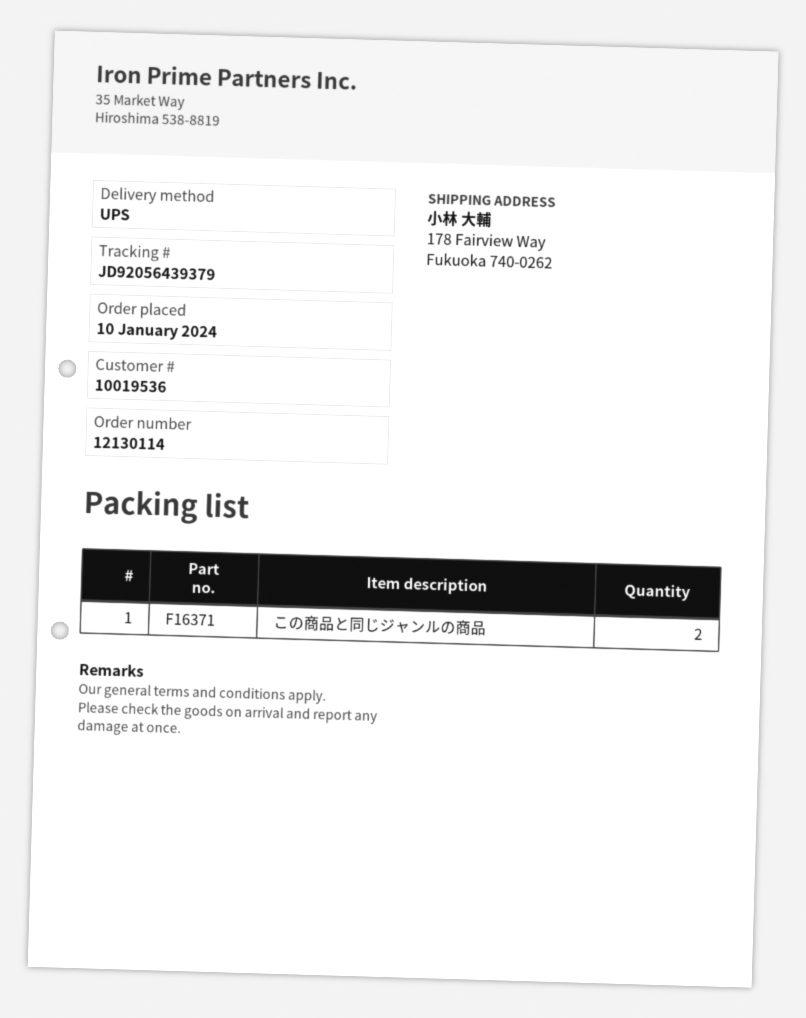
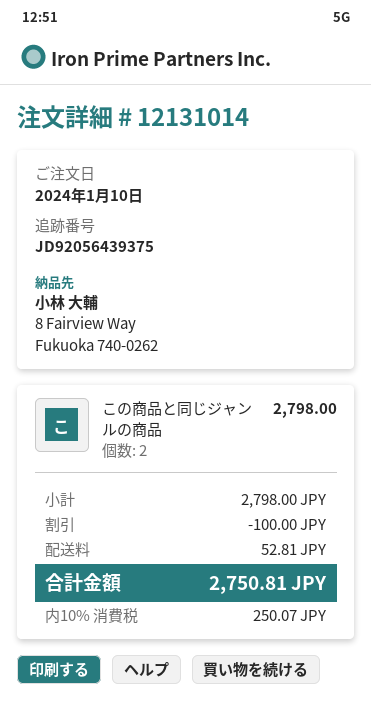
order number: 12130114 -> 12131014
tracking number: JD92056439379 -> JD92056439375
ship to: 178 Fairview Way, Fukuoka 740-0262 -> 8 Fairview Way, Fukuoka 740-0262

